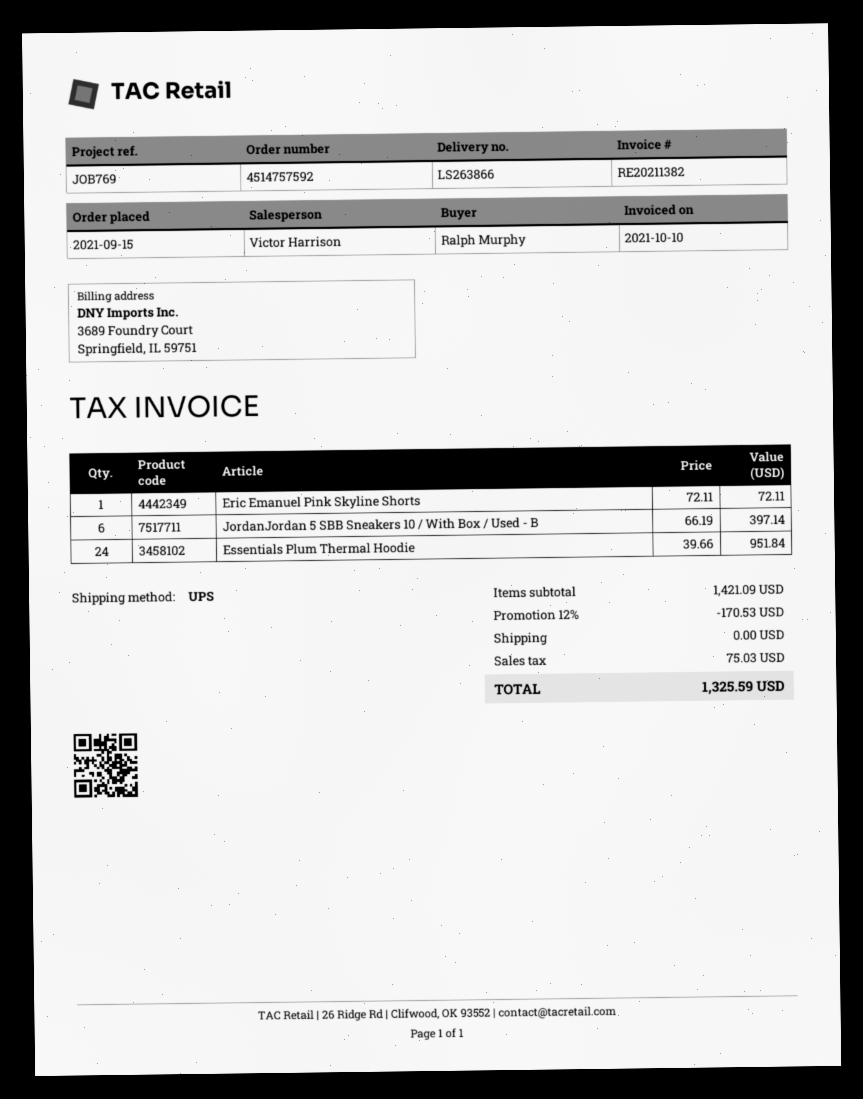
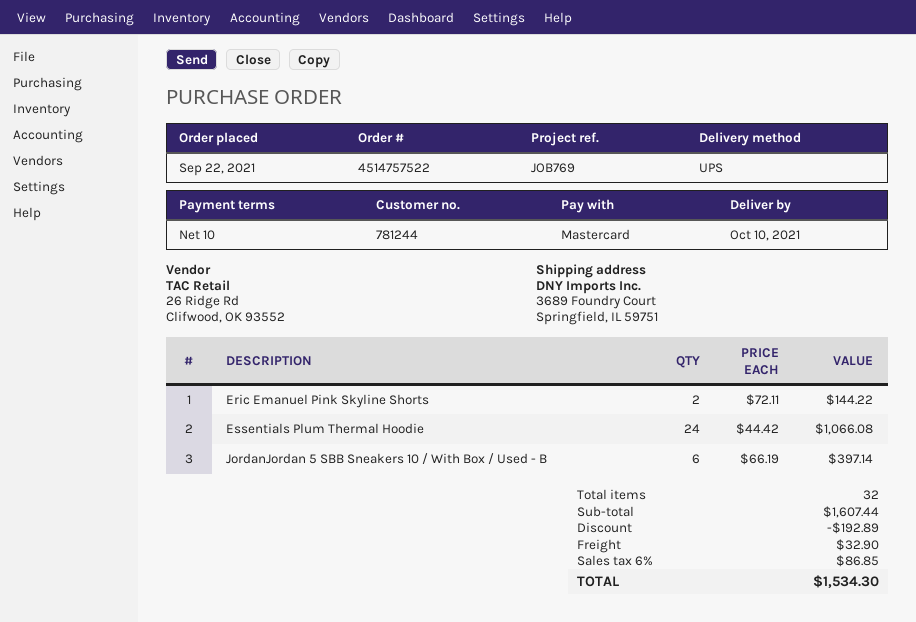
order number: 4514757592 -> 4514757522
order date: 2021-09-15 -> 2021-09-22
Eric Emanuel Pink Skyline Shorts: 1 x 72.11 = 72.11 -> 2 x 72.11 = 144.22
Essentials Plum Thermal Hoodie: 24 x 39.66 = 951.84 -> 24 x 44.42 = 1066.08
subtotal: 1421.09 -> 1607.44
discount: 170.53 -> 192.89
shipping: 0.00 -> 32.90
tax: 75.03 -> 86.85
total: 1325.59 -> 1534.30

